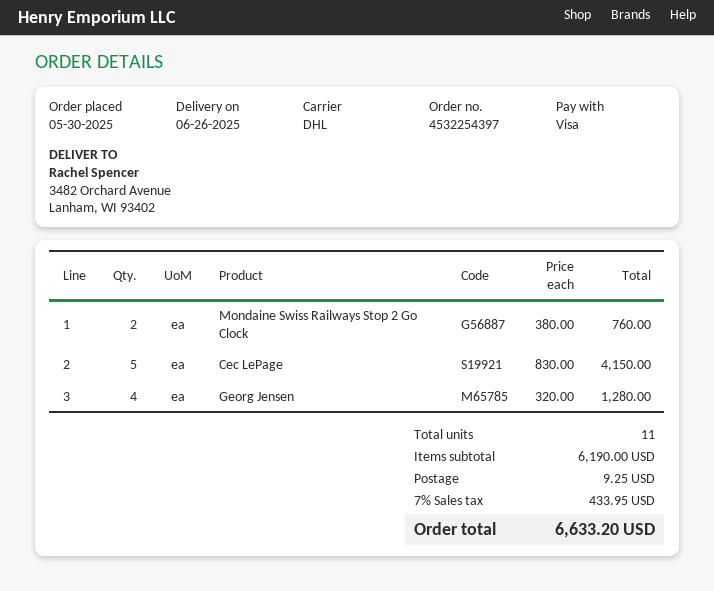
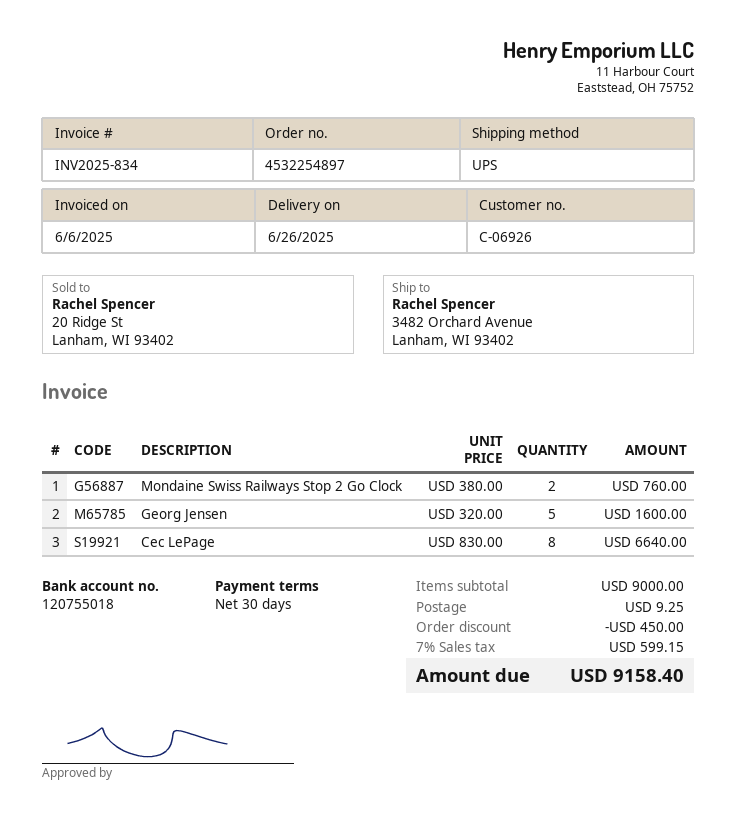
order number: 4532254397 -> 4532254897
shipping method: DHL -> UPS
Cec LePage: 5 x 830.00 = 4150.00 -> 8 x 830.00 = 6640.00
Georg Jensen: 4 x 320.00 = 1280.00 -> 5 x 320.00 = 1600.00
subtotal: 6190.00 -> 9000.00
discount: none -> 450.00
tax: 7% = 433.95 -> 7% = 599.15
total: 6633.20 -> 9158.40

